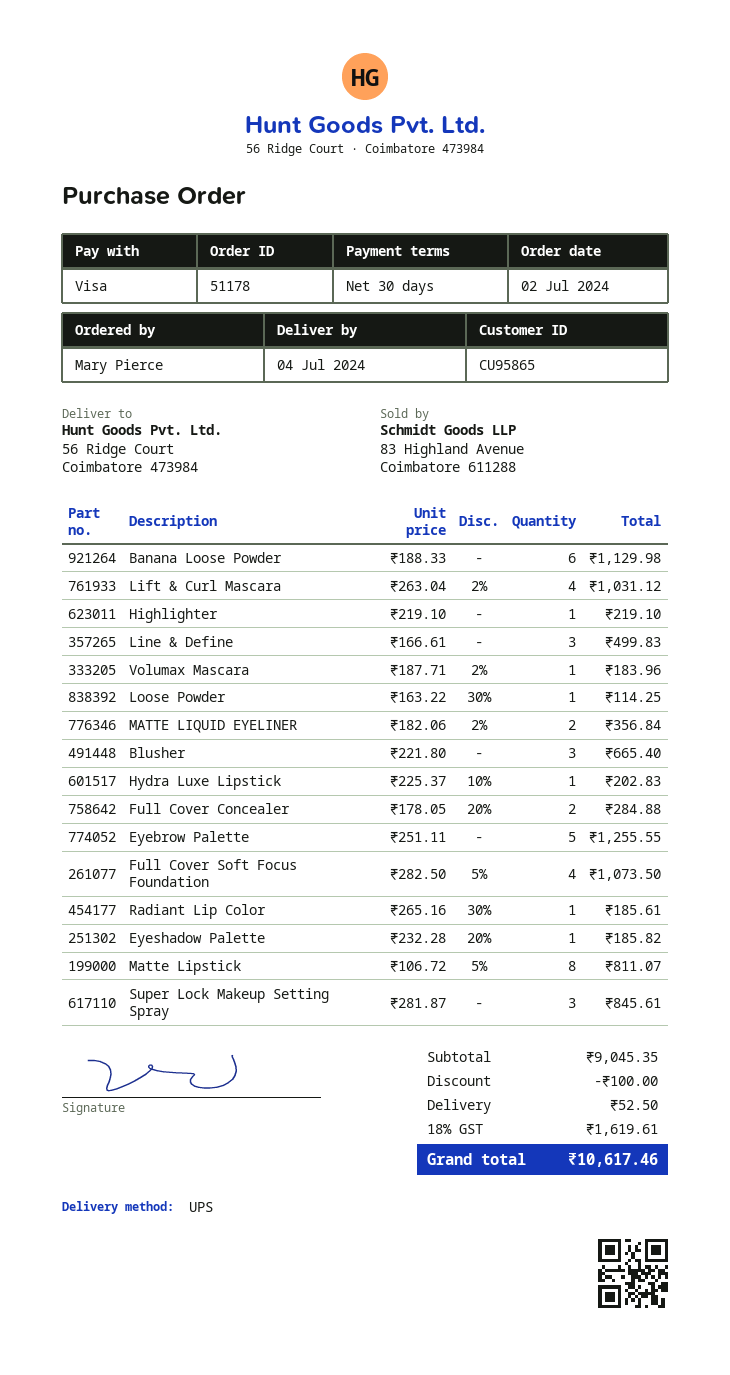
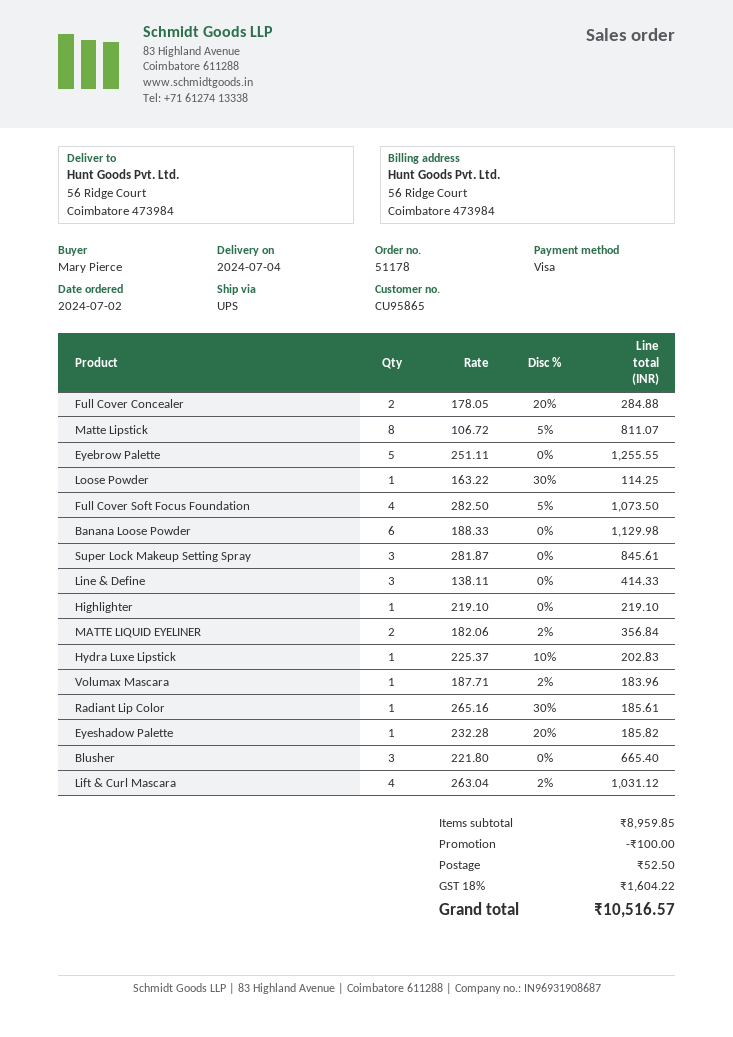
Line & Define: 3 x 166.61 = 499.83 -> 3 x 138.11 = 414.33
subtotal: 9045.35 -> 8959.85
tax: 18% = 1619.61 -> 18% = 1604.22
total: 10617.46 -> 10516.57

